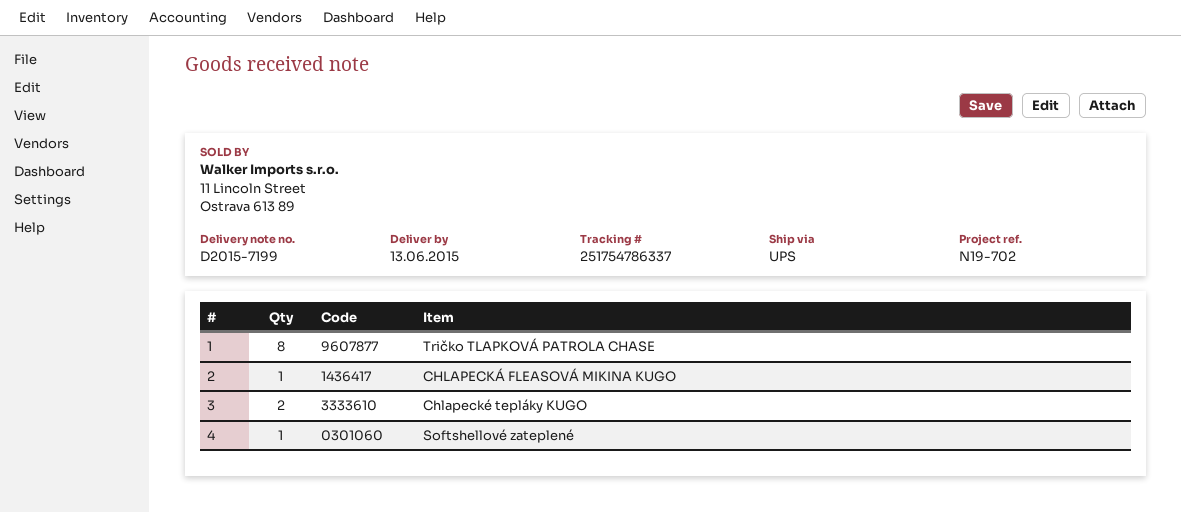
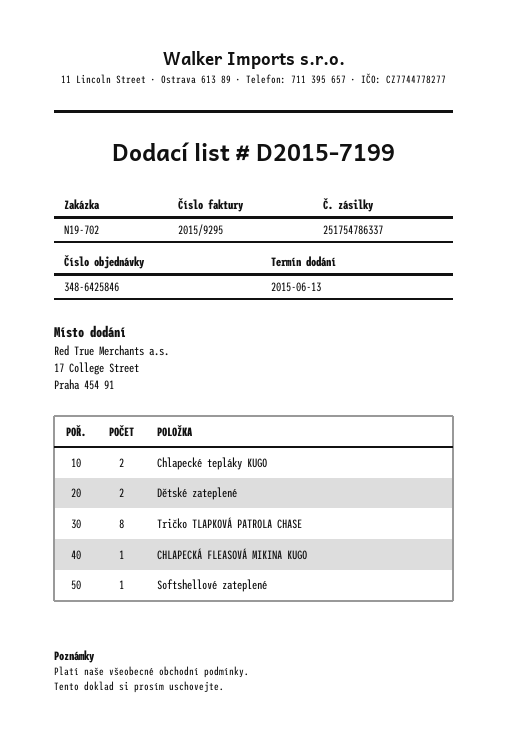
Dětské zateplené: none -> 2

